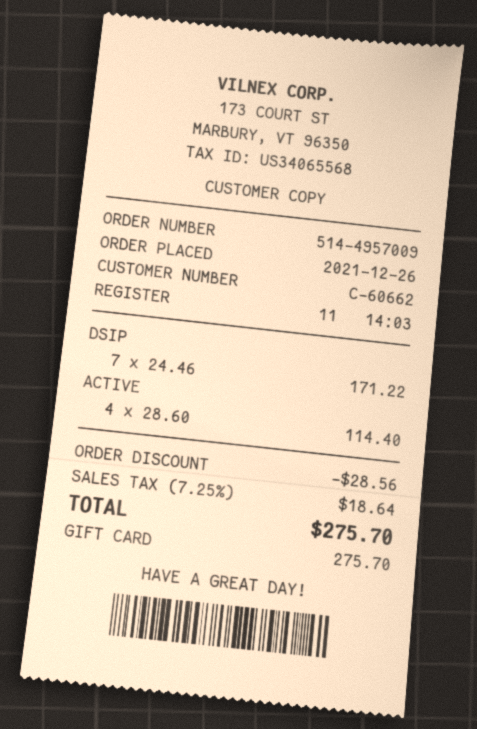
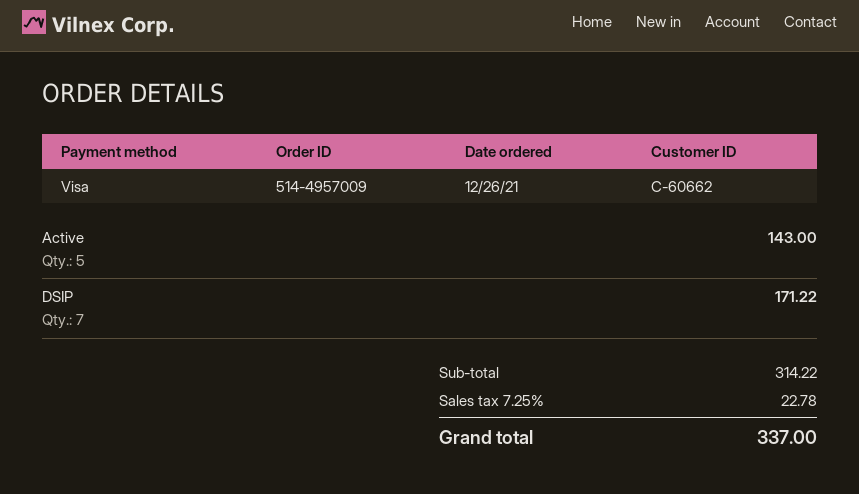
payment method: gift card -> Visa
ACTIVE: 4 for 114.40 -> 5 for 143.00
discount: 28.56 -> none
tax: 7.25% = 18.64 -> 7.25% = 22.78
total: 275.70 -> 337.00

